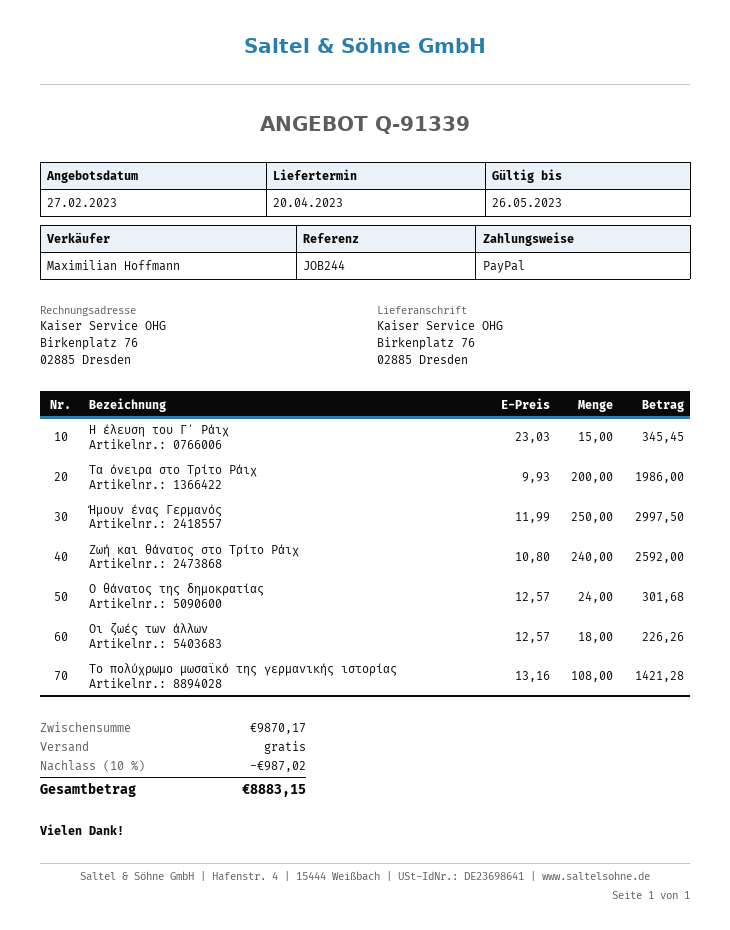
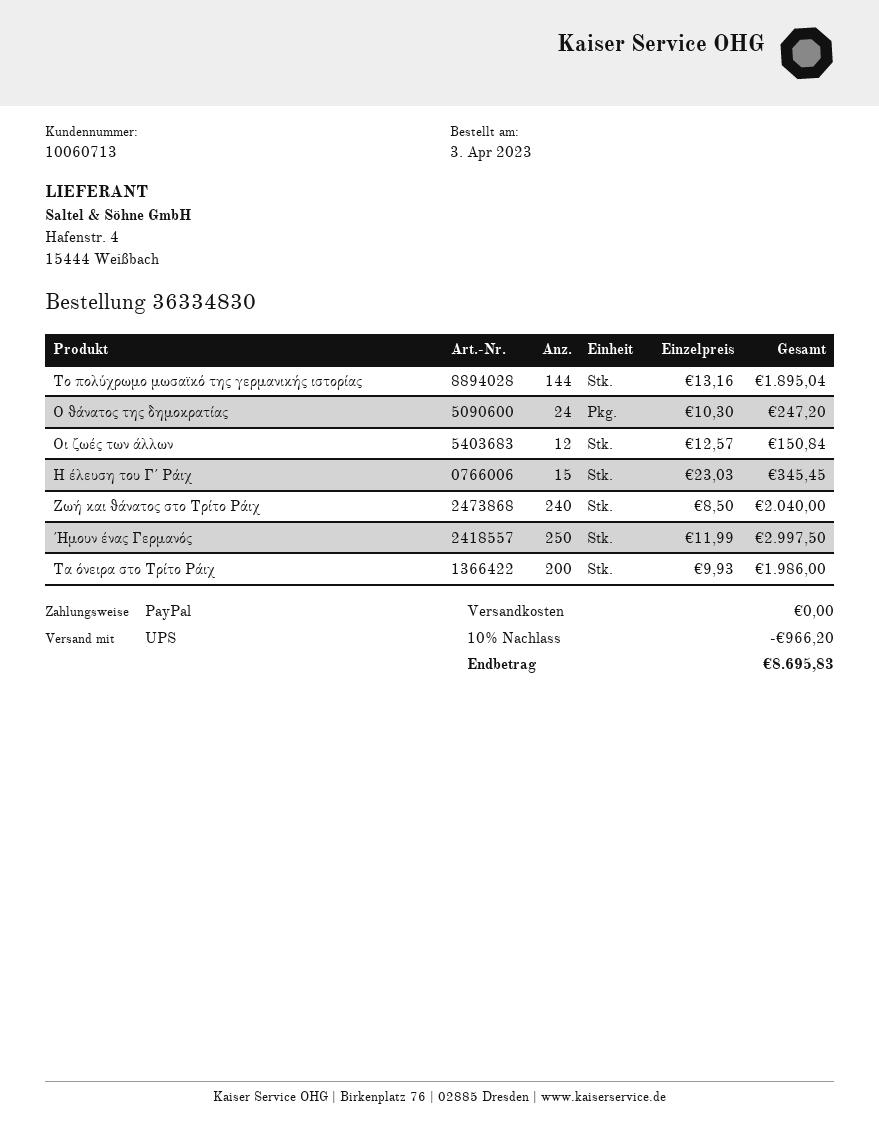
Ζωή και θάνατος στο Τρίτο Ράιχ: 240 x 10.80 = 2592.00 -> 240 x 8.50 = 2040.00
Ο θάνατος της δημοκρατίας: 24 x 12.57 = 301.68 -> 24 x 10.30 = 247.20
Οι ζωές των άλλων: 18 x 12.57 = 226.26 -> 12 x 12.57 = 150.84
Το πολύχρωμο μωσαϊκό της γερμανικής ιστορίας: 108 x 13.16 = 1421.28 -> 144 x 13.16 = 1895.04
discount: 10% = 987.02 -> 10% = 966.20
total: 8883.15 -> 8695.83

